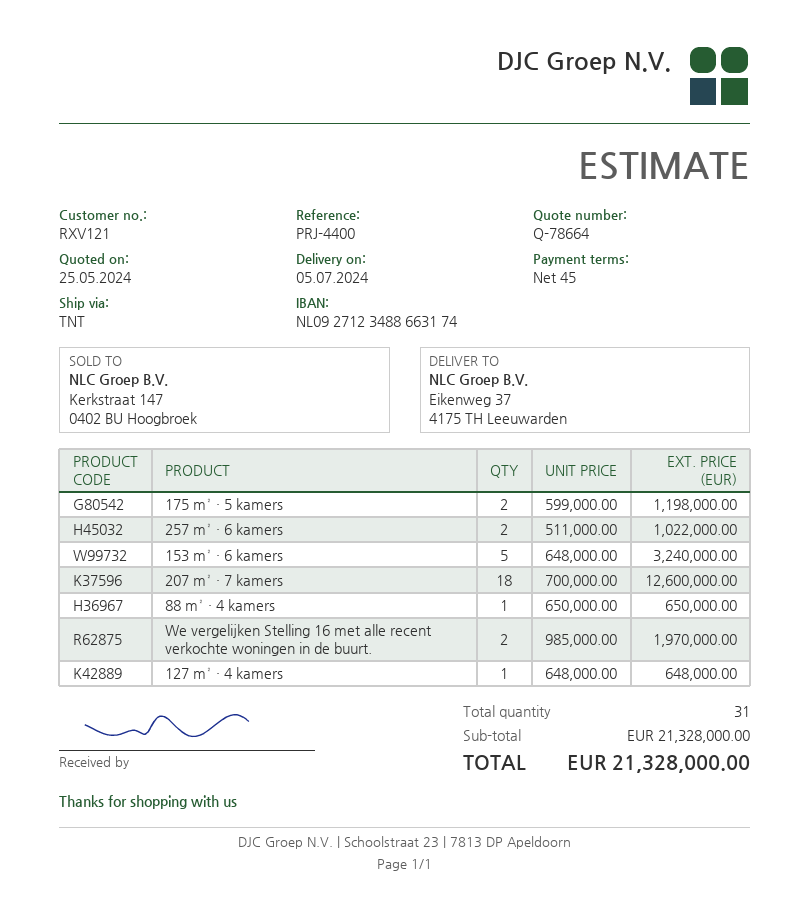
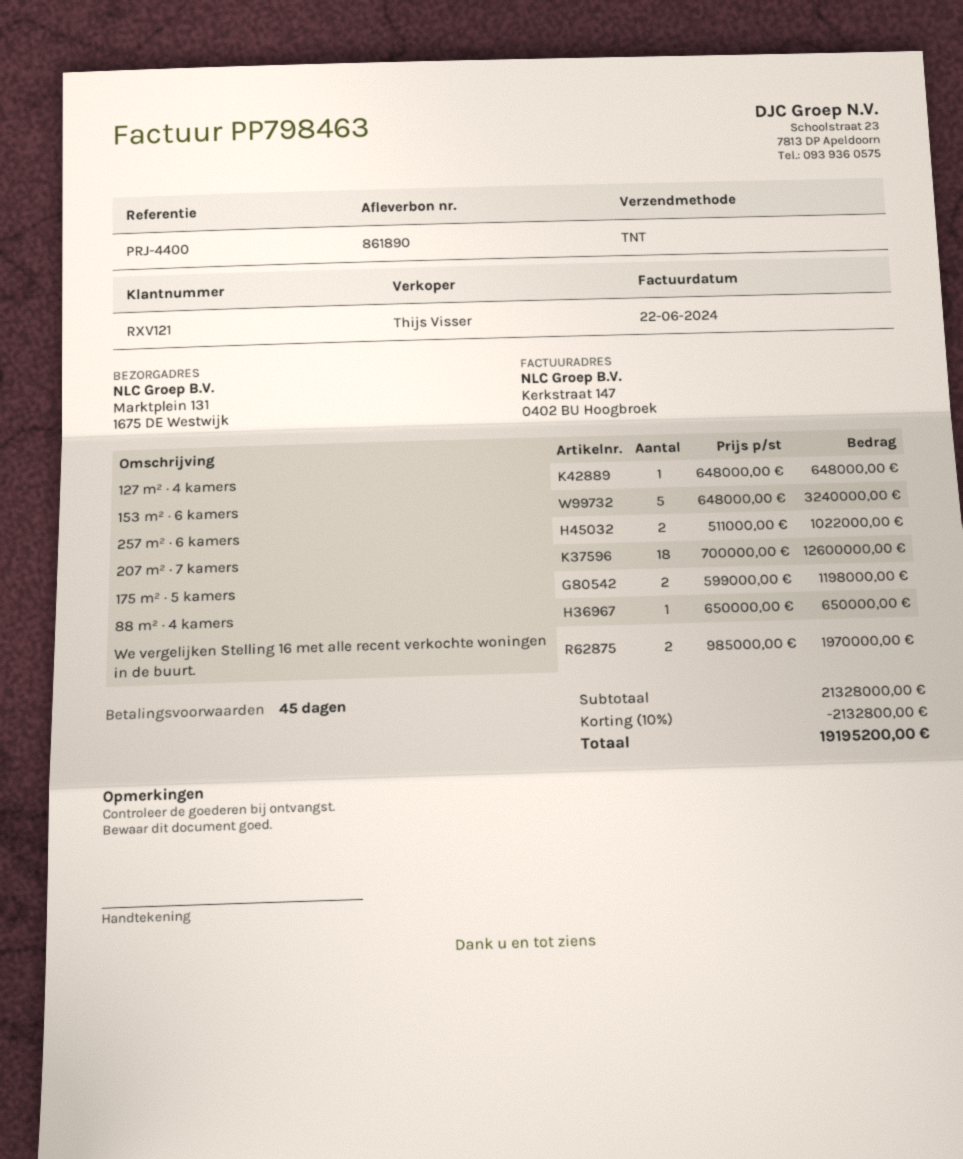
ship to: Eikenweg 37, 4175 TH Leeuwarden -> Marktplein 131, 1675 DE Westwijk
discount: none -> 10% = 2132800.00
total: 21328000.00 -> 19195200.00

